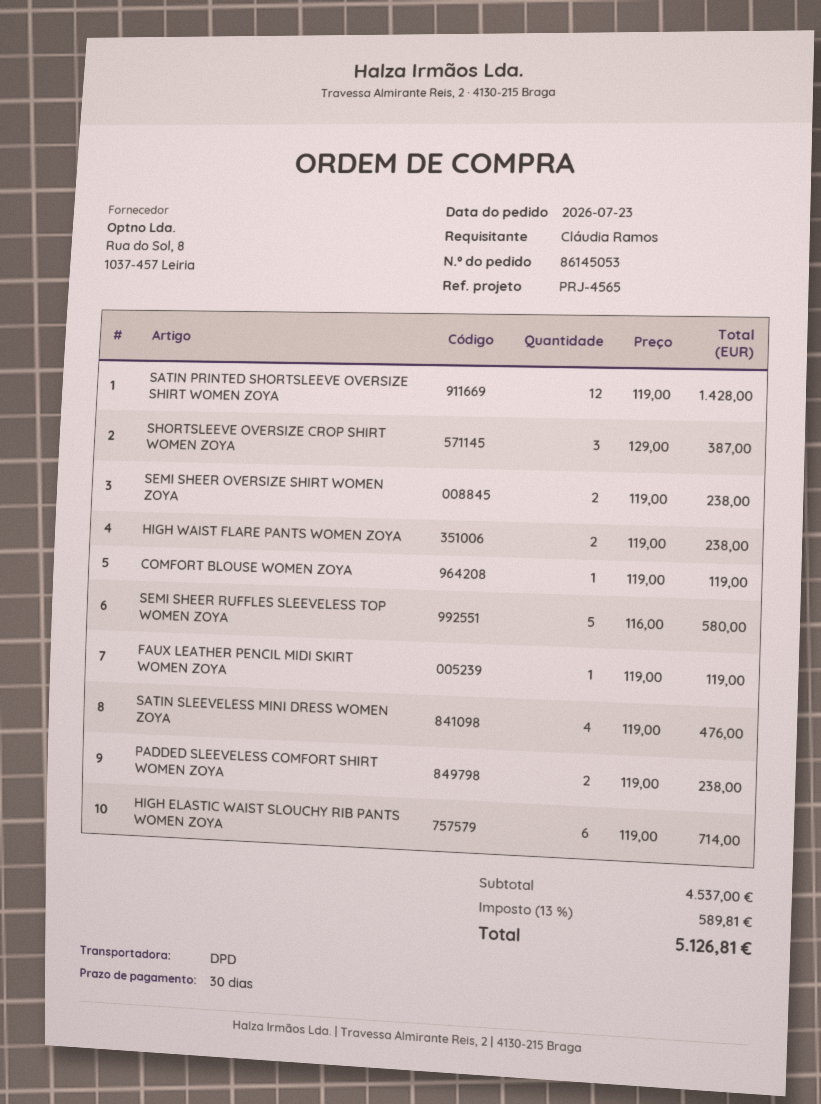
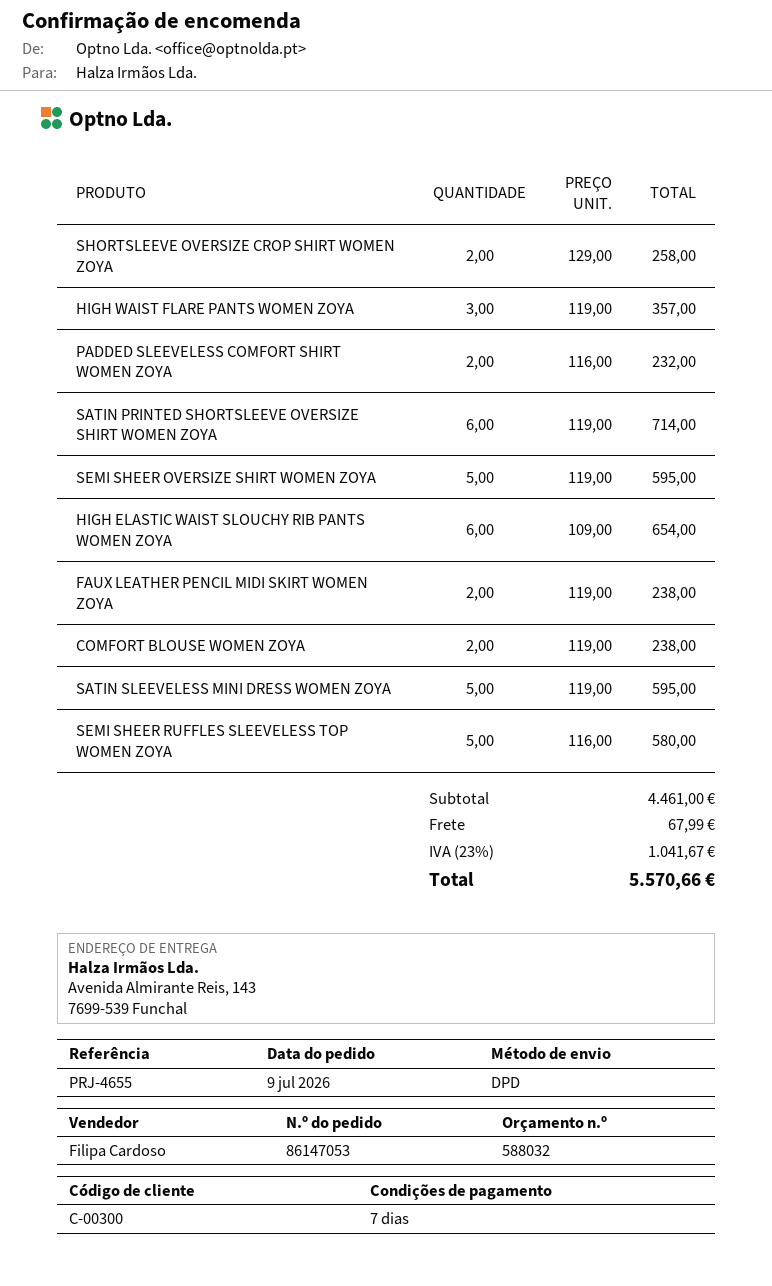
order number: 86145053 -> 86147053
order date: 2026-07-23 -> 2026-07-09
payment terms: 30 days -> 7 days
reference: PRJ-4565 -> PRJ-4655
SATIN PRINTED SHORTSLEEVE OVERSIZE SHIRT WOMEN ZOYA: 12 x 119.00 = 1428.00 -> 6 x 119.00 = 714.00
SHORTSLEEVE OVERSIZE CROP SHIRT WOMEN ZOYA: 3 x 129.00 = 387.00 -> 2 x 129.00 = 258.00
SEMI SHEER OVERSIZE SHIRT WOMEN ZOYA: 2 x 119.00 = 238.00 -> 5 x 119.00 = 595.00
HIGH WAIST FLARE PANTS WOMEN ZOYA: 2 x 119.00 = 238.00 -> 3 x 119.00 = 357.00
COMFORT BLOUSE WOMEN ZOYA: 1 x 119.00 = 119.00 -> 2 x 119.00 = 238.00
FAUX LEATHER PENCIL MIDI SKIRT WOMEN ZOYA: 1 x 119.00 = 119.00 -> 2 x 119.00 = 238.00
SATIN SLEEVELESS MINI DRESS WOMEN ZOYA: 4 x 119.00 = 476.00 -> 5 x 119.00 = 595.00
PADDED SLEEVELESS COMFORT SHIRT WOMEN ZOYA: 2 x 119.00 = 238.00 -> 2 x 116.00 = 232.00
HIGH ELASTIC WAIST SLOUCHY RIB PANTS WOMEN ZOYA: 6 x 119.00 = 714.00 -> 6 x 109.00 = 654.00
subtotal: 4537.00 -> 4461.00
shipping: none -> 67.99
tax: 13% = 589.81 -> 23% = 1041.67
total: 5126.81 -> 5570.66

